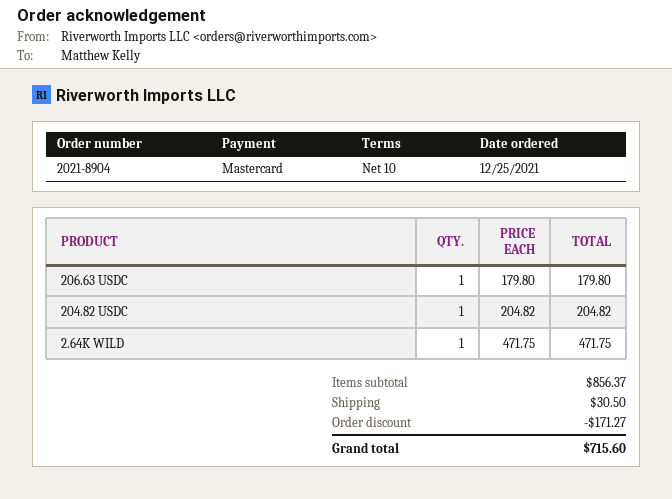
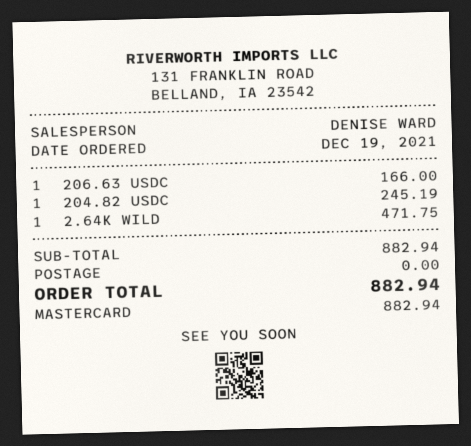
order date: 2021-12-25 -> 2021-12-19
206.63 USDC: 1 x 179.80 = 179.80 -> 1 x 166.00 = 166.00
204.82 USDC: 1 x 204.82 = 204.82 -> 1 x 245.19 = 245.19
subtotal: 856.37 -> 882.94
discount: 171.27 -> none
shipping: 30.50 -> 0.00
total: 715.60 -> 882.94

